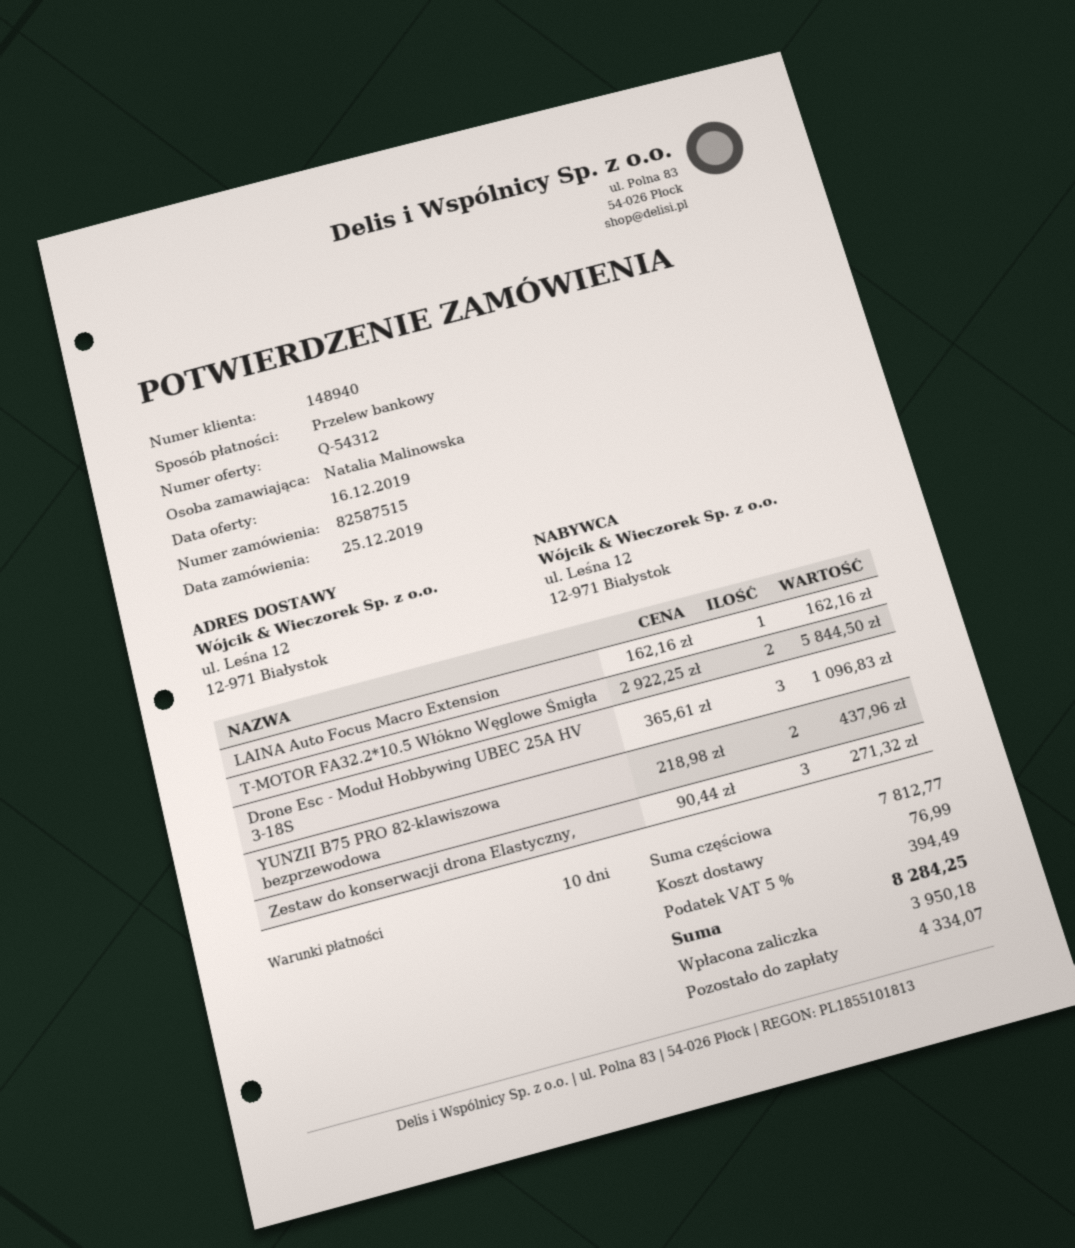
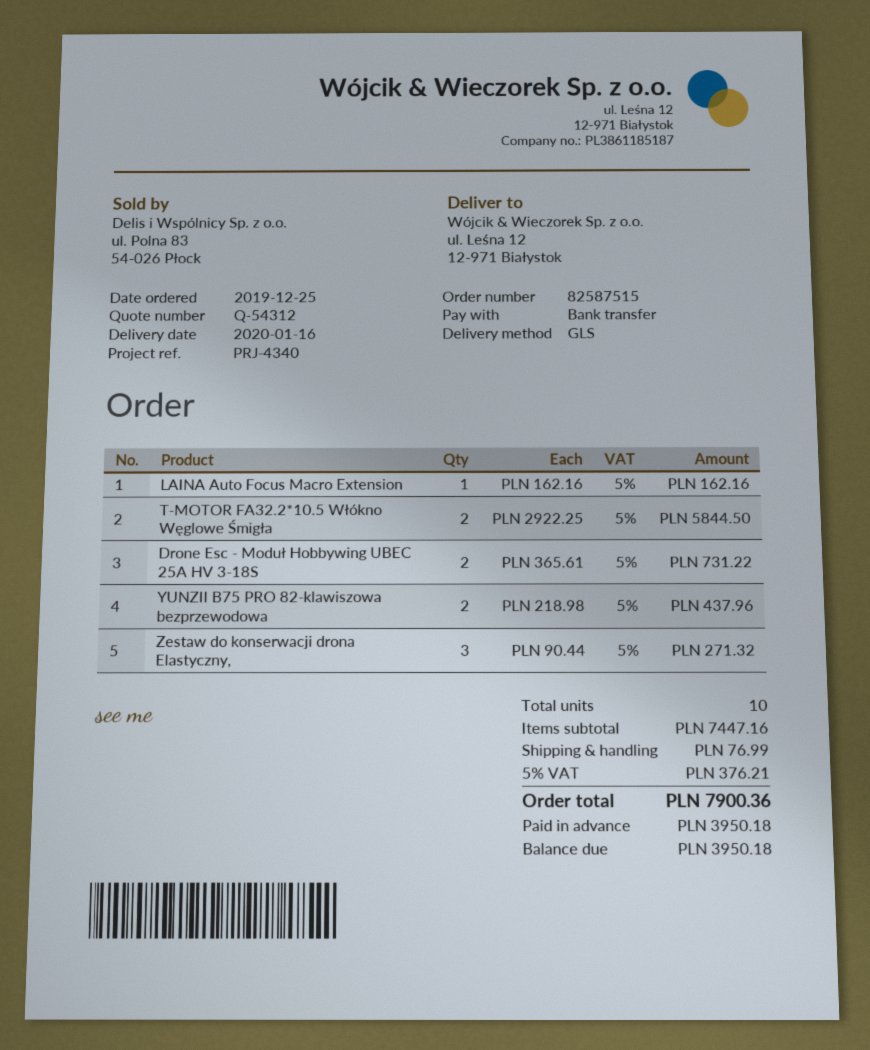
Drone Esc - Moduł Hobbywing UBEC 25A HV 3-18S: 3 x 365.61 = 1096.83 -> 2 x 365.61 = 731.22
subtotal: 7812.77 -> 7447.16
tax: 5% = 394.49 -> 5% = 376.21
total: 8284.25 -> 7900.36
balance: 4334.07 -> 3950.18

